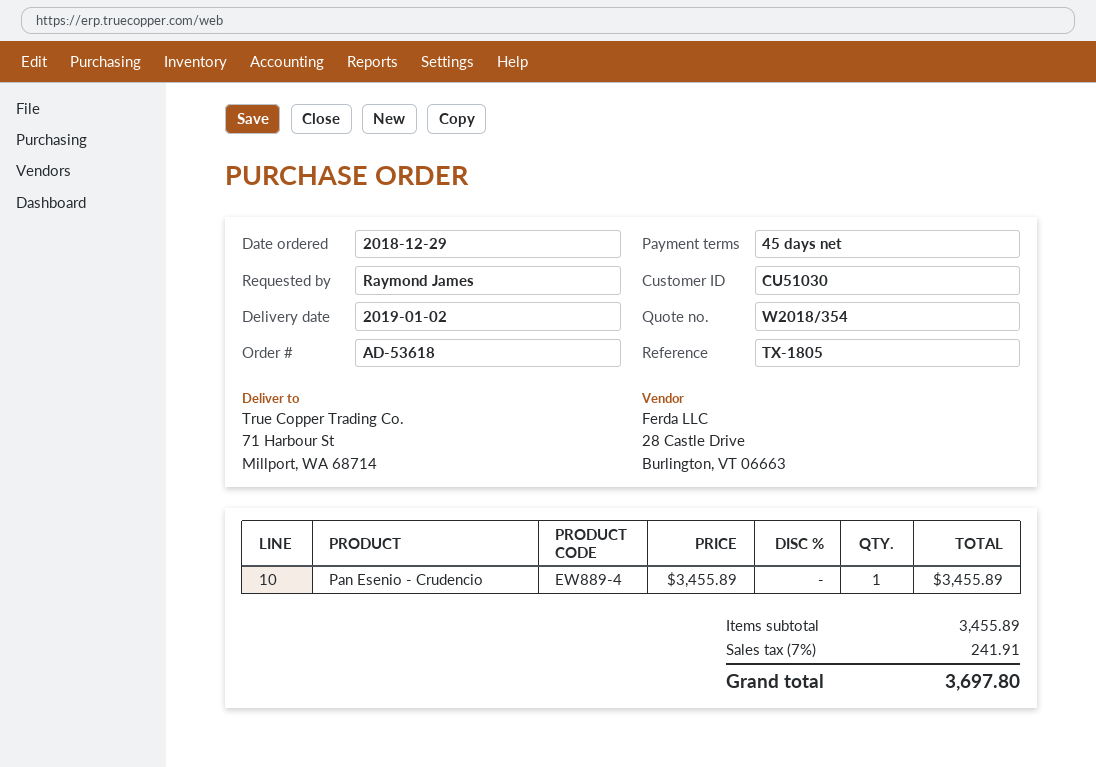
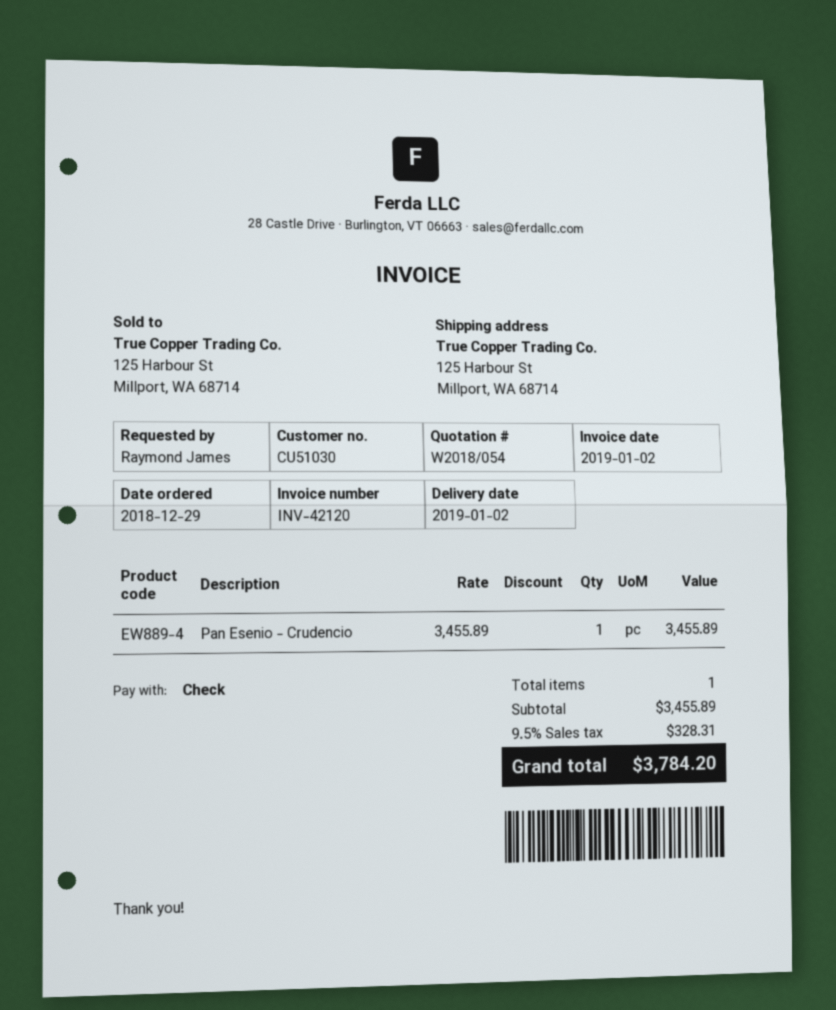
quote number: W2018/354 -> W2018/054
ship to: 71 Harbour St, Millport, WA 68714 -> 125 Harbour St, Millport, WA 68714
tax: 7% = 241.91 -> 9.5% = 328.31
total: 3697.80 -> 3784.20

